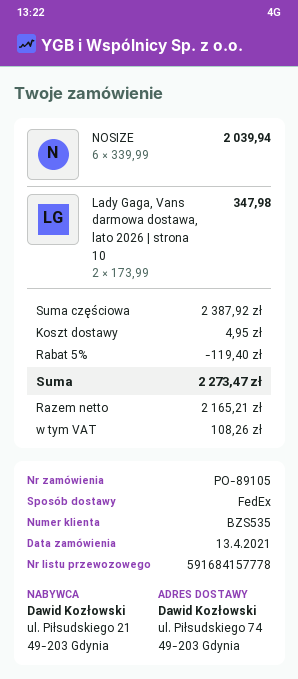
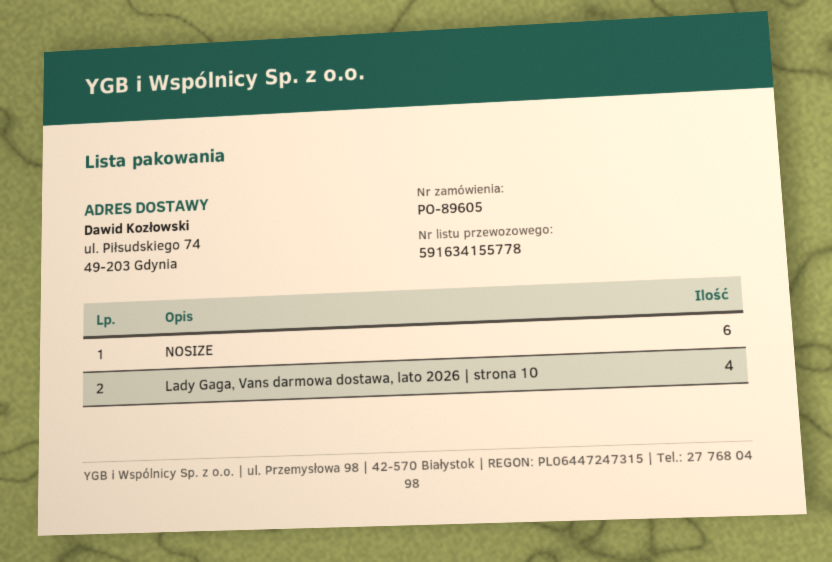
order number: PO-89105 -> PO-89605
tracking number: 591684157778 -> 591634155778
Lady Gaga, Vans darmowa dostawa, lato 2026 | strona 10: 2 -> 4

